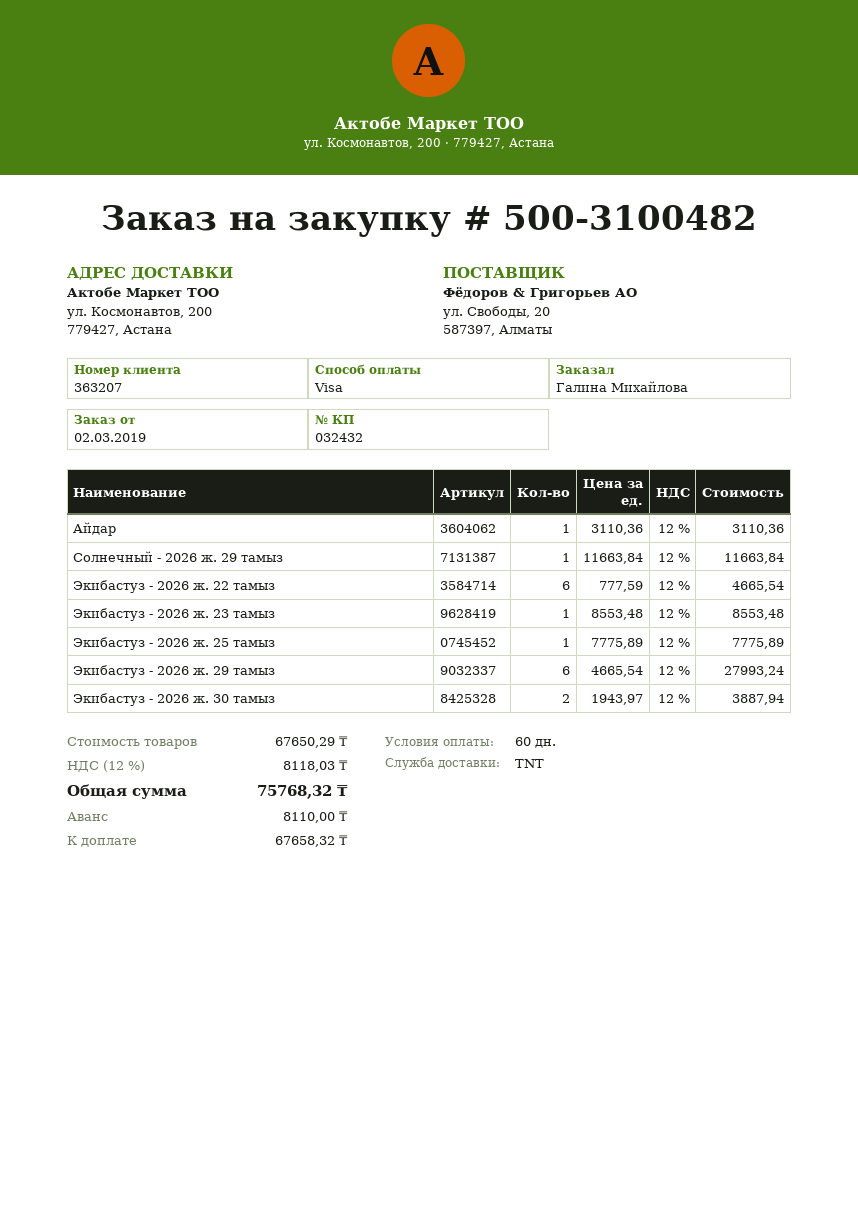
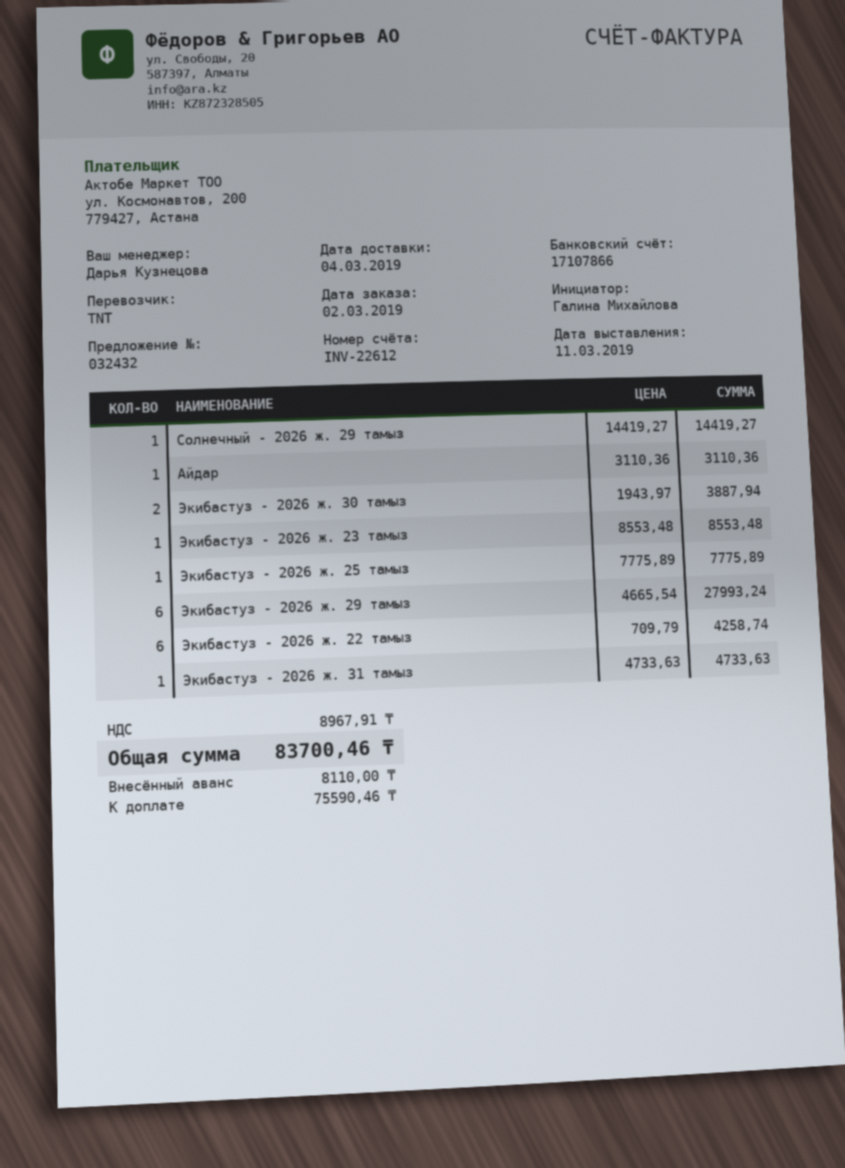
Солнечный - 2026 ж. 29 тамыз: 1 x 11663.84 = 11663.84 -> 1 x 14419.27 = 14419.27
Экибастуз - 2026 ж. 22 тамыз: 6 x 777.59 = 4665.54 -> 6 x 709.79 = 4258.74
Экибастуз - 2026 ж. 31 тамыз: none -> 1 x 4733.63 = 4733.63
tax: 8118.03 -> 8967.91
total: 75768.32 -> 83700.46
balance: 67658.32 -> 75590.46

